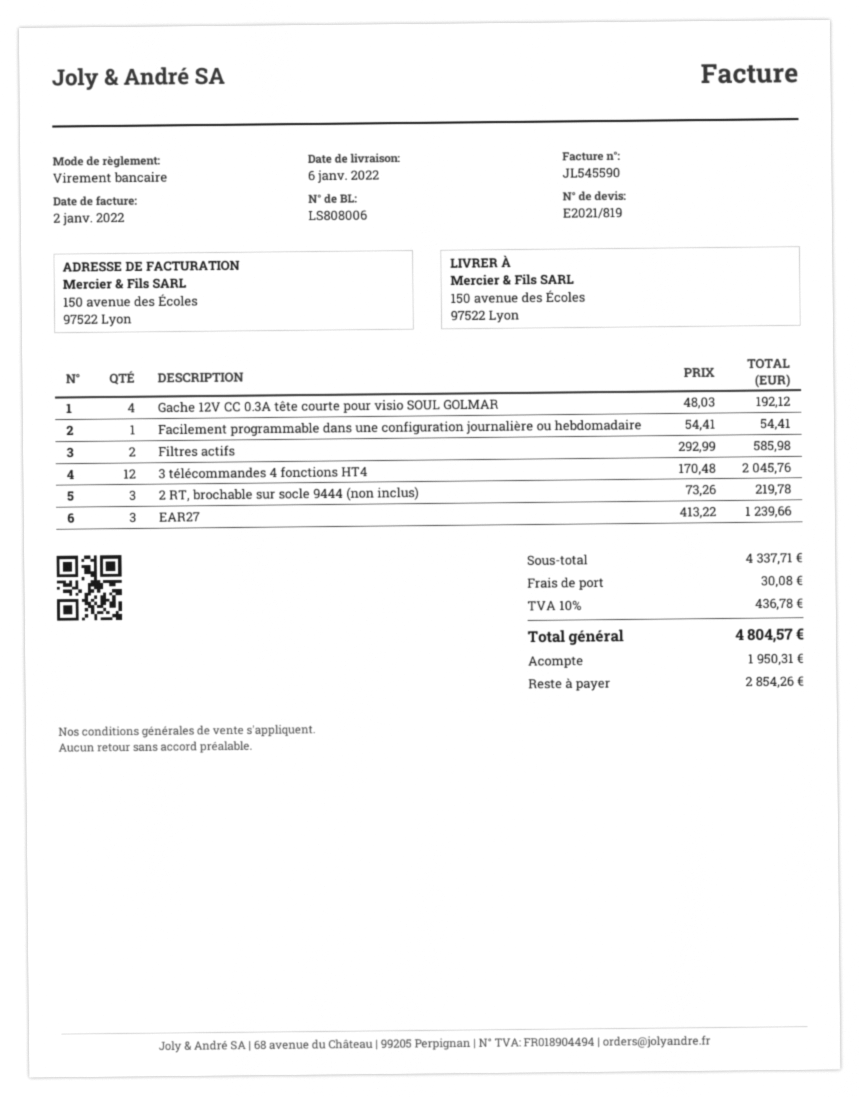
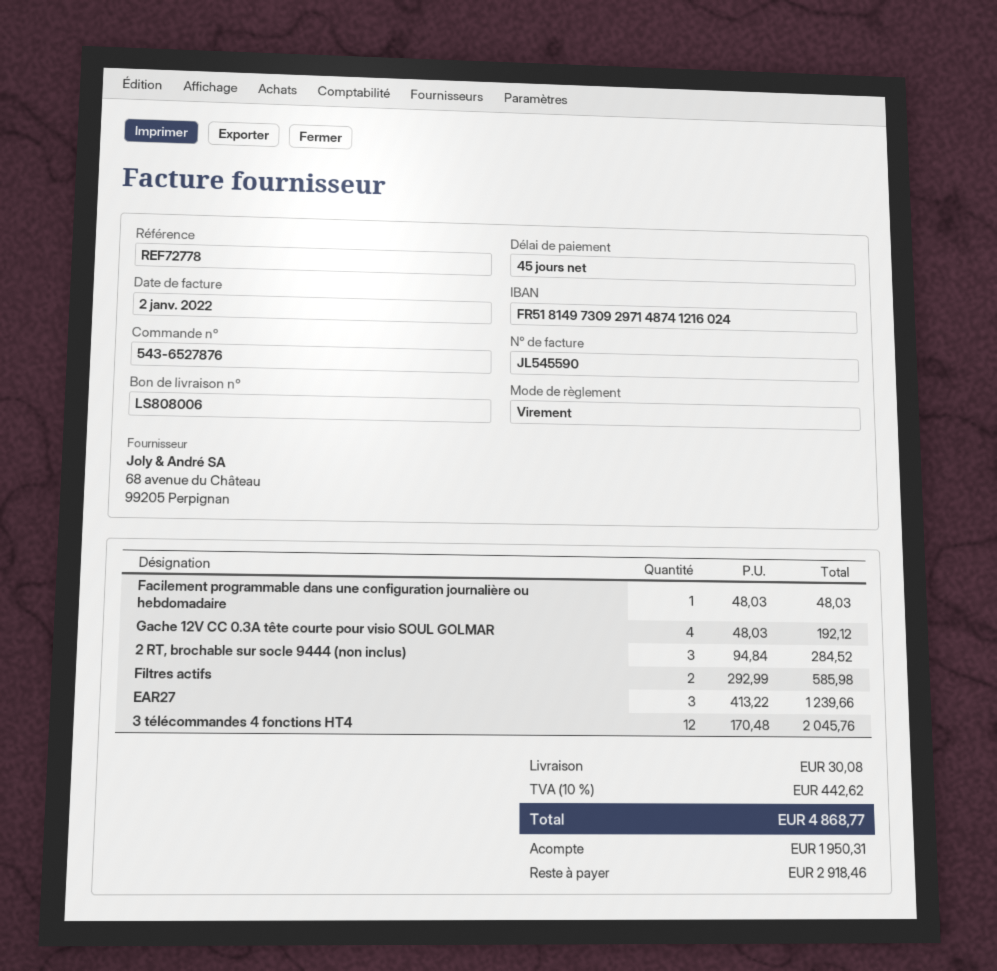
Facilement programmable dans une configuration journalière ou hebdomadaire: 1 x 54.41 = 54.41 -> 1 x 48.03 = 48.03
2 RT, brochable sur socle 9444 (non inclus): 3 x 73.26 = 219.78 -> 3 x 94.84 = 284.52
tax: 10% = 436.78 -> 10% = 442.62
total: 4804.57 -> 4868.77
balance: 2854.26 -> 2918.46

